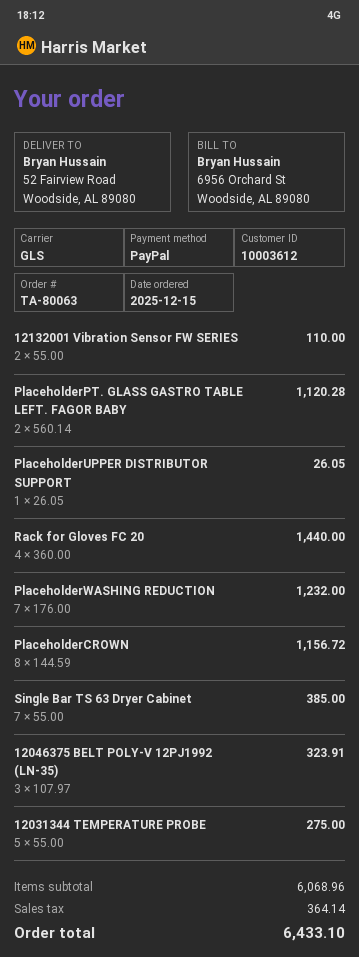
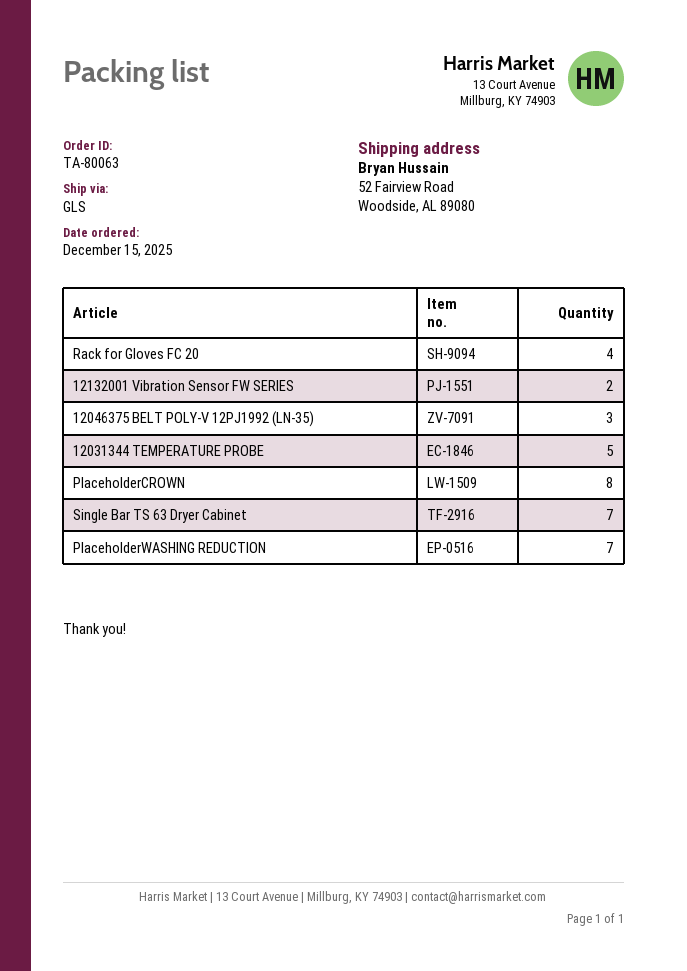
PlaceholderPT. GLASS GASTRO TABLE LEFT. FAGOR BABY: 2 -> none
PlaceholderUPPER DISTRIBUTOR SUPPORT: 1 -> none

